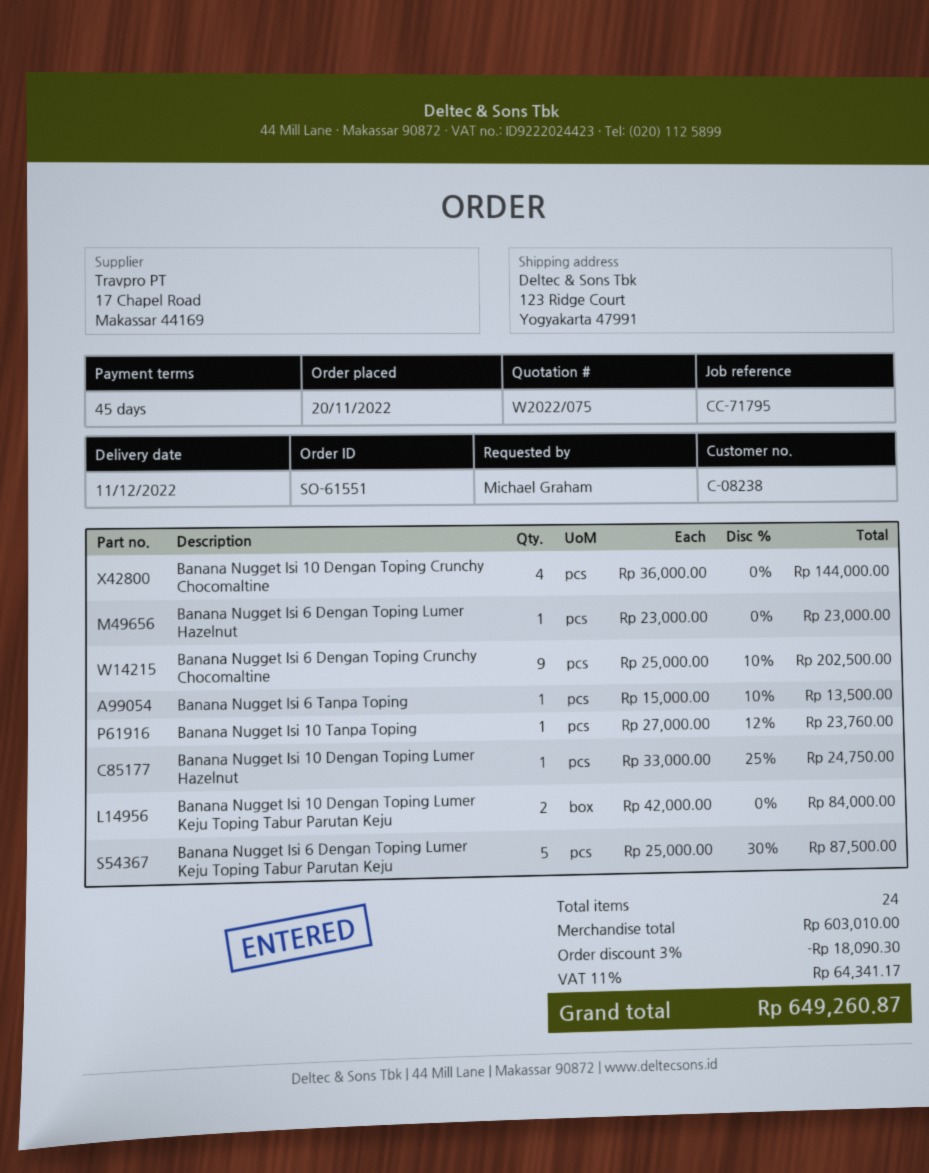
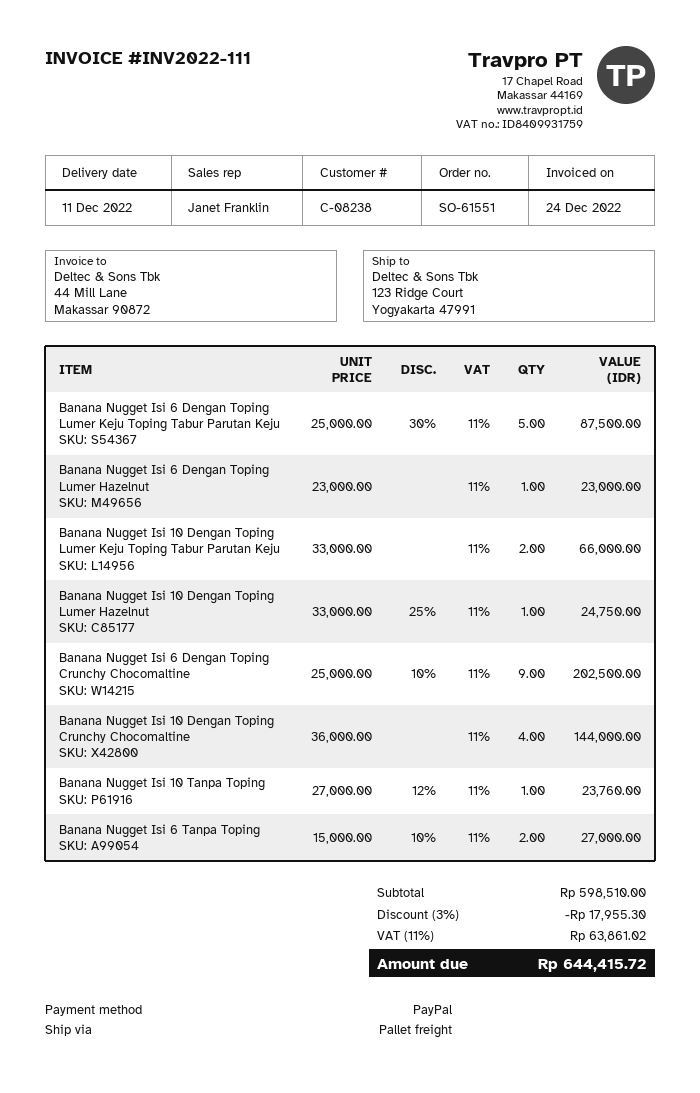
Banana Nugget Isi 6 Tanpa Toping: 1 x 15000.00 - 10% = 13500.00 -> 2 x 15000.00 - 10% = 27000.00
Banana Nugget Isi 10 Dengan Toping Lumer Keju Toping Tabur Parutan Keju: 2 x 42000.00 = 84000.00 -> 2 x 33000.00 = 66000.00
subtotal: 603010.00 -> 598510.00
discount: 3% = 18090.30 -> 3% = 17955.30
tax: 11% = 64341.17 -> 11% = 63861.02
total: 649260.87 -> 644415.72

